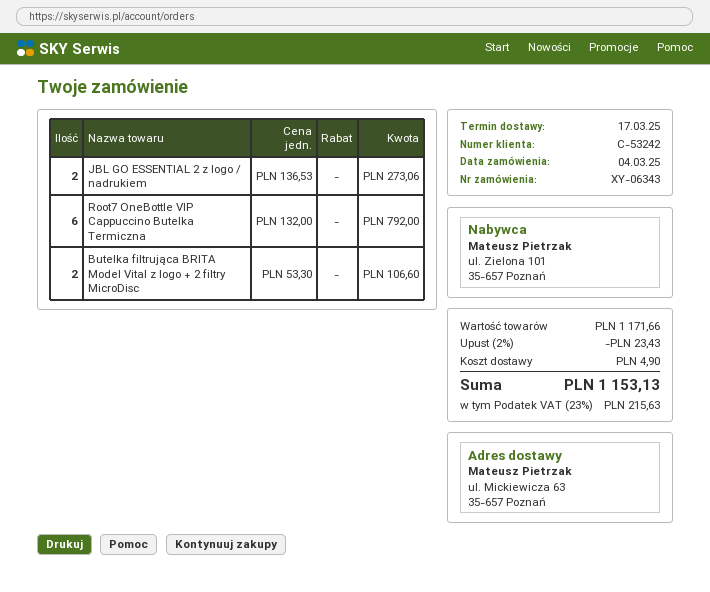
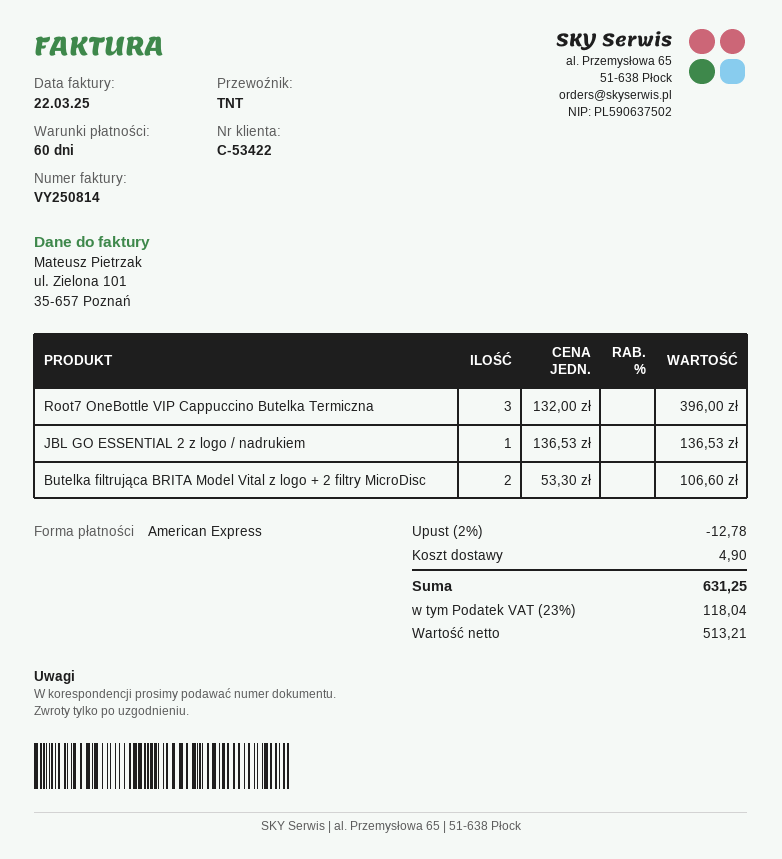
customer number: C-53242 -> C-53422
JBL GO ESSENTIAL 2 z logo / nadrukiem: 2 x 136.53 = 273.06 -> 1 x 136.53 = 136.53
Root7 OneBottle VIP Cappuccino Butelka Termiczna: 6 x 132.00 = 792.00 -> 3 x 132.00 = 396.00
discount: 2% = 23.43 -> 2% = 12.78
tax: 23% = 215.63 -> 23% = 118.04
total: 1153.13 -> 631.25

